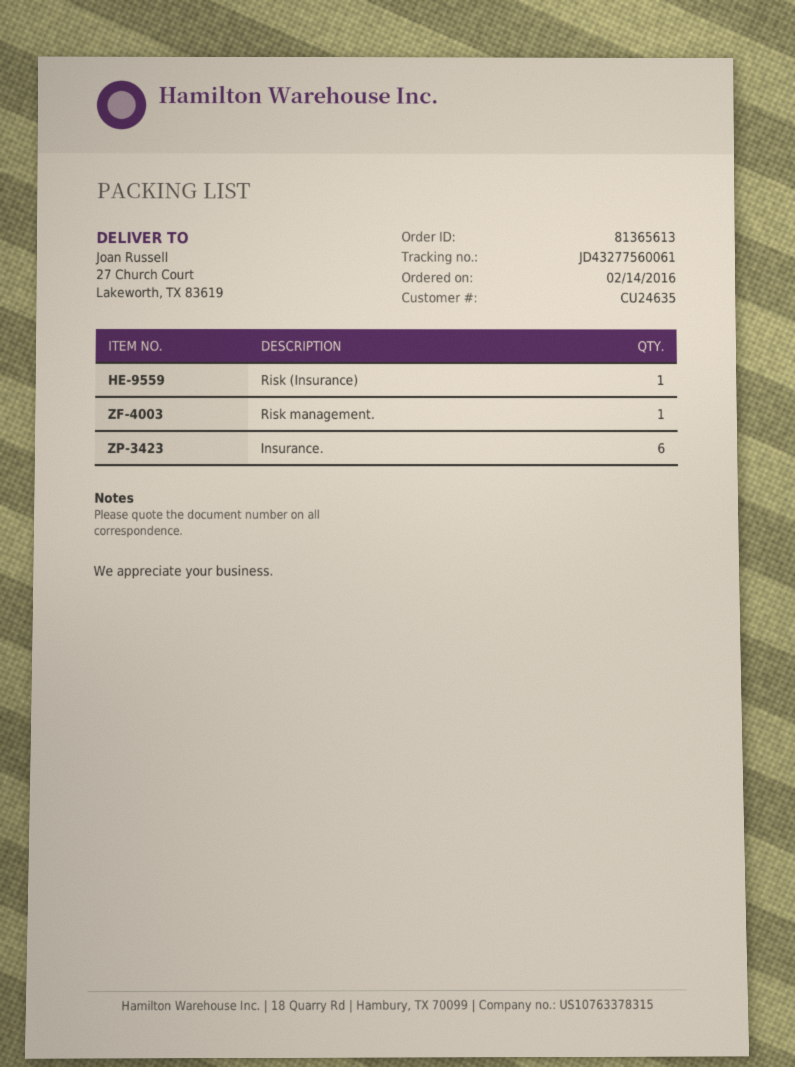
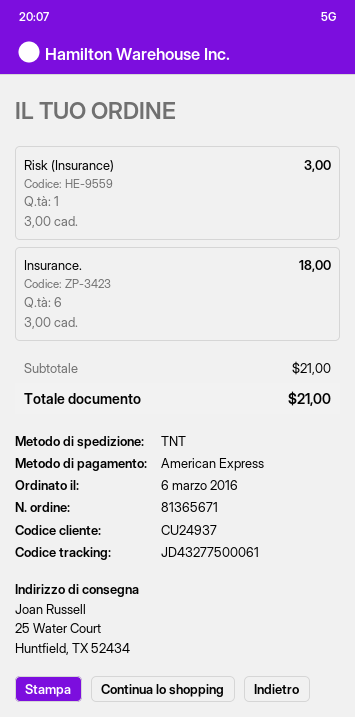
order number: 81365613 -> 81365671
order date: 2016-02-14 -> 2016-03-06
customer number: CU24635 -> CU24937
tracking number: JD43277560061 -> JD43277500061
ship to: 27 Church Court, Lakeworth, TX 83619 -> 25 Water Court, Huntfield, TX 52434
Risk management.: 1 -> none

